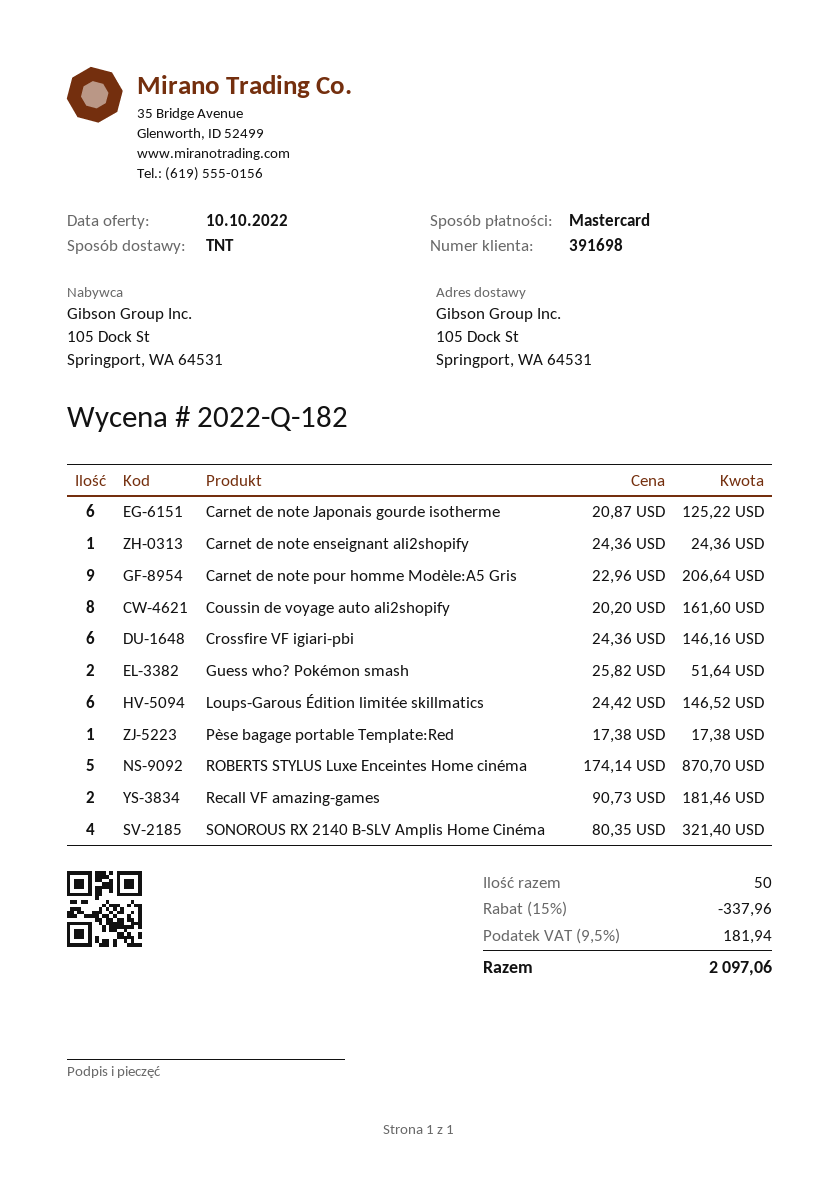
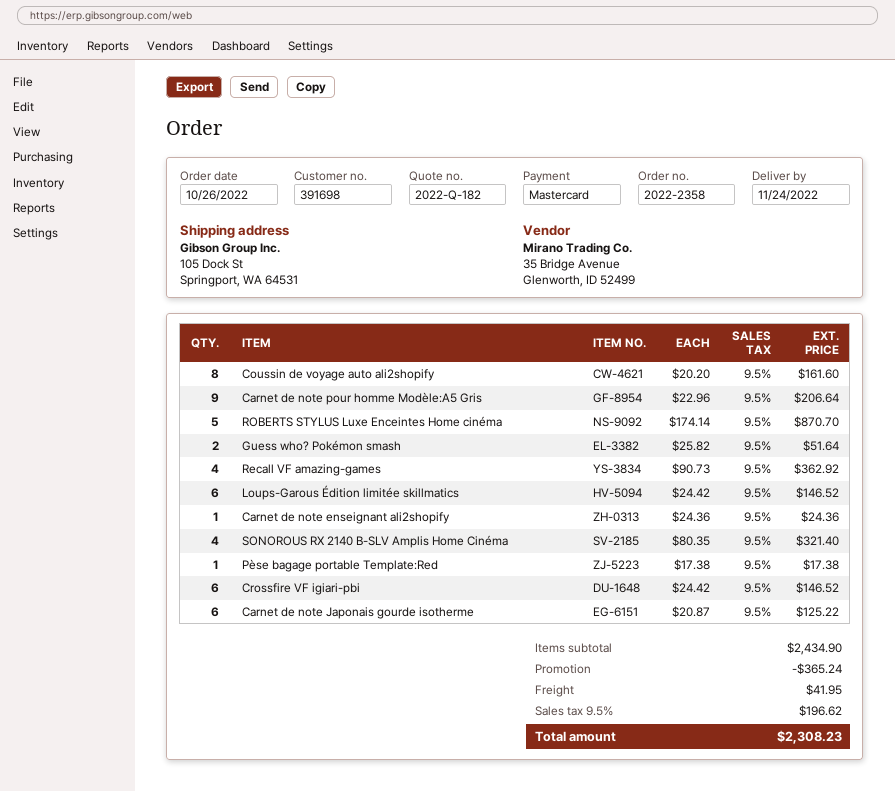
Crossfire VF igiari-pbi: 6 x 24.36 = 146.16 -> 6 x 24.42 = 146.52
Recall VF amazing-games: 2 x 90.73 = 181.46 -> 4 x 90.73 = 362.92
discount: 337.96 -> 365.24
shipping: none -> 41.95
tax: 9.5% = 181.94 -> 9.5% = 196.62
total: 2097.06 -> 2308.23

